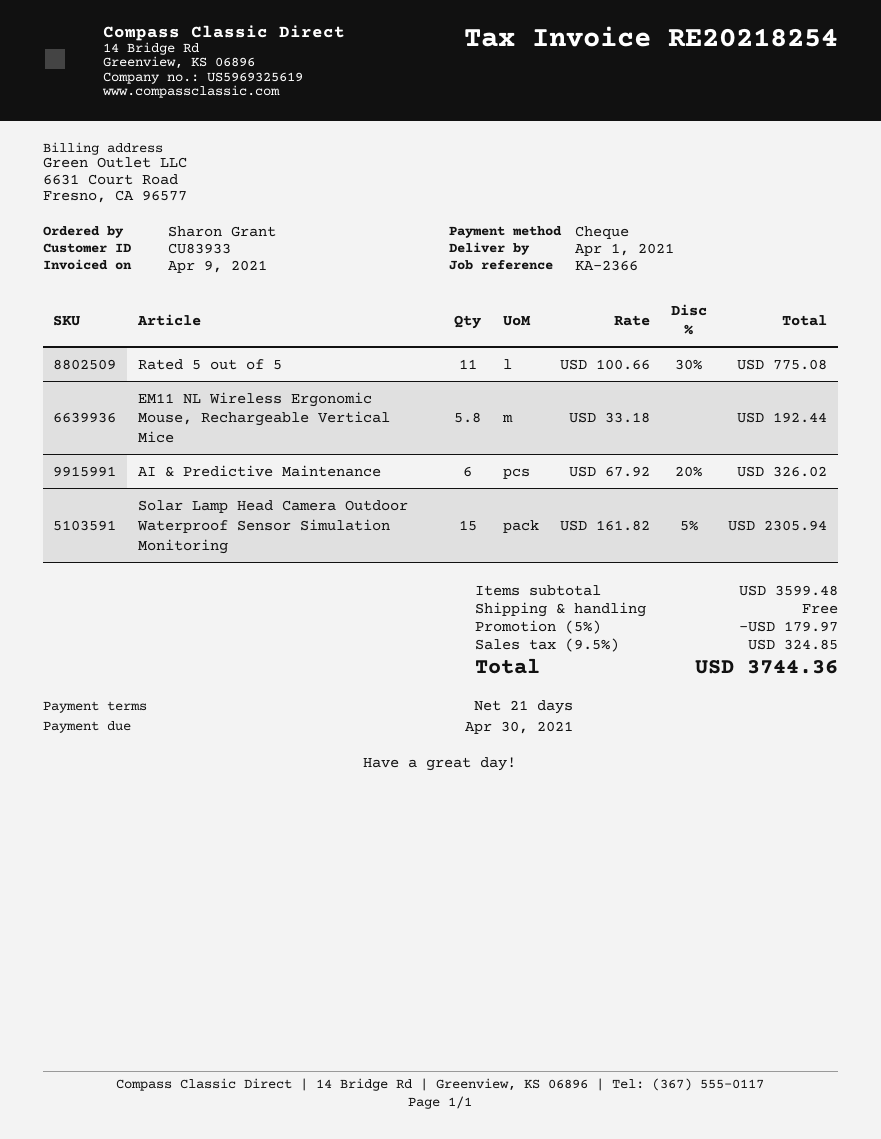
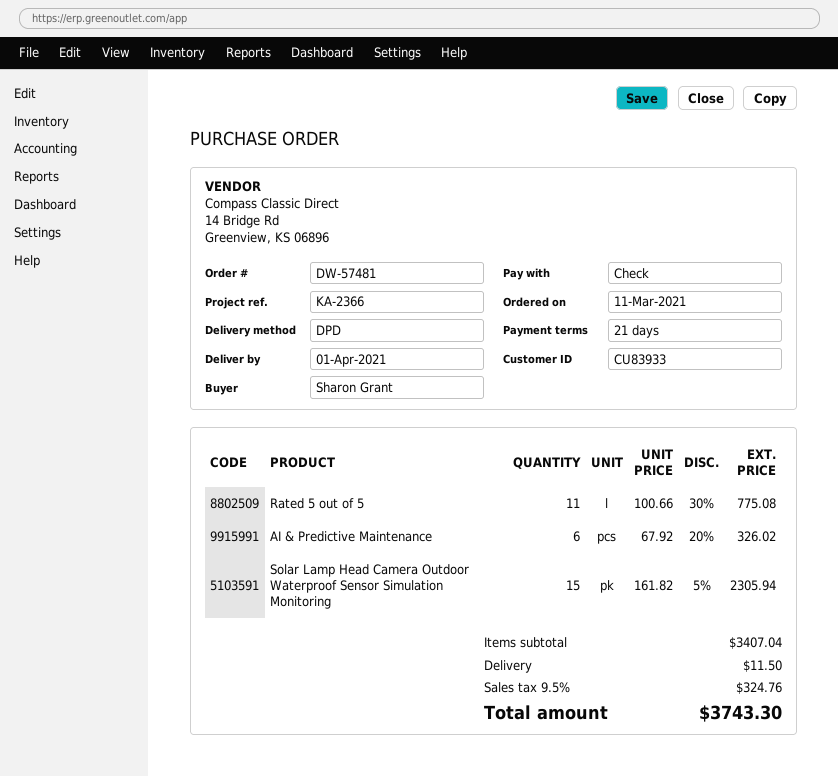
EM11 NL Wireless Ergonomic Mouse, Rechargeable Vertical Mice: 5.8 x 33.18 = 192.44 -> none
subtotal: 3599.48 -> 3407.04
discount: 5% = 179.97 -> none
shipping: 0.00 -> 11.50
tax: 9.5% = 324.85 -> 9.5% = 324.76
total: 3744.36 -> 3743.30

